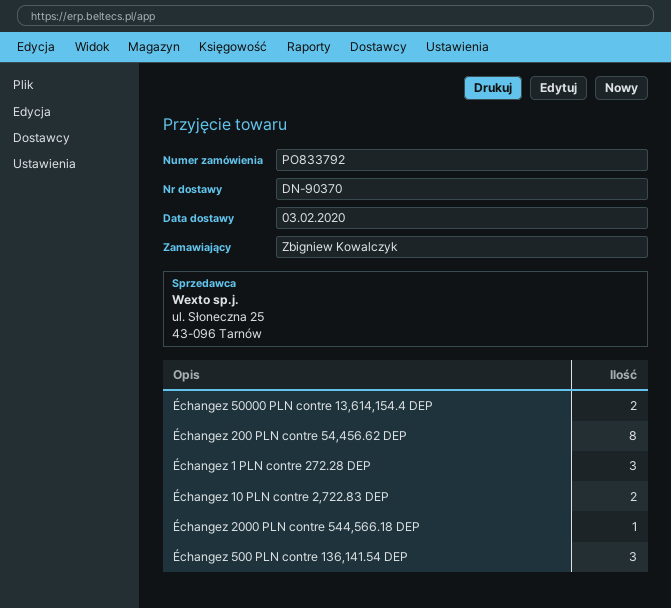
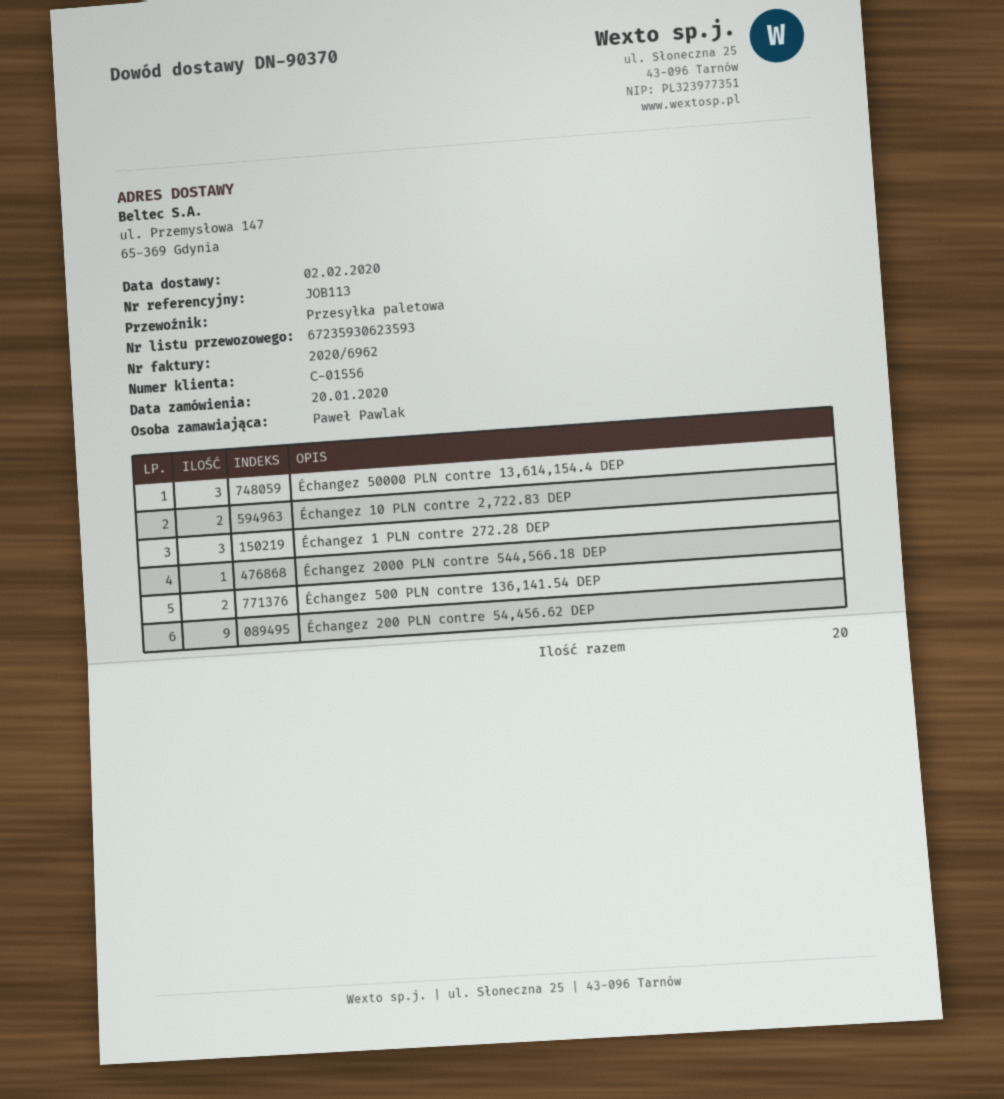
delivery date: 2020-02-03 -> 2020-02-02
ordered by: Zbigniew Kowalczyk -> Paweł Pawlak
Échangez 50000 PLN contre 13,614,154.4 DEP: 2 -> 3
Échangez 200 PLN contre 54,456.62 DEP: 8 -> 9
Échangez 500 PLN contre 136,141.54 DEP: 3 -> 2

